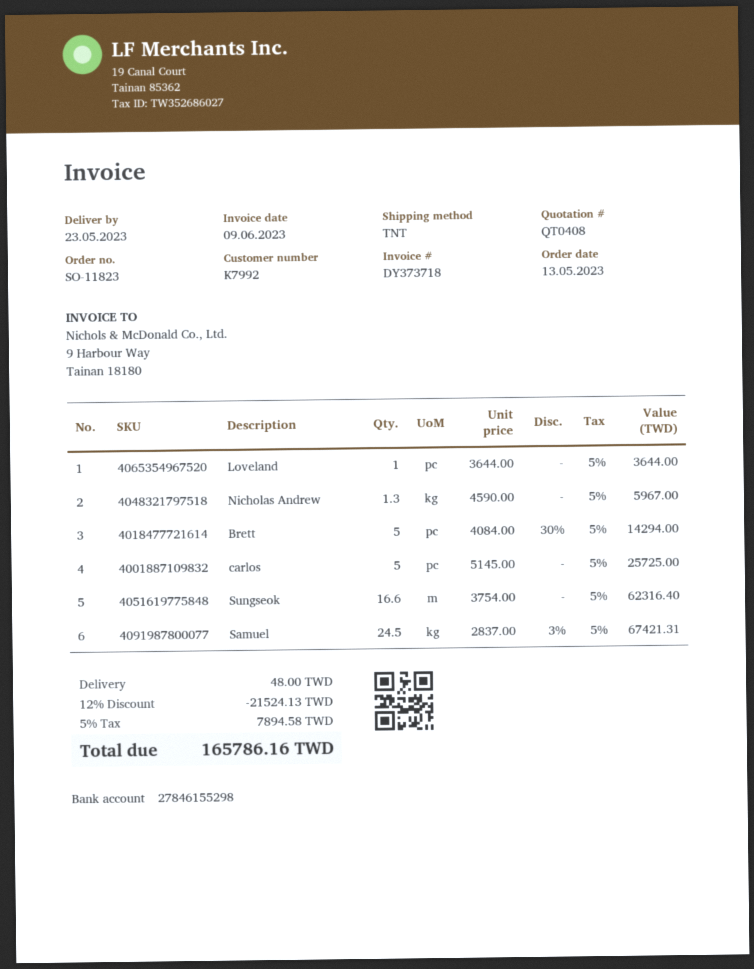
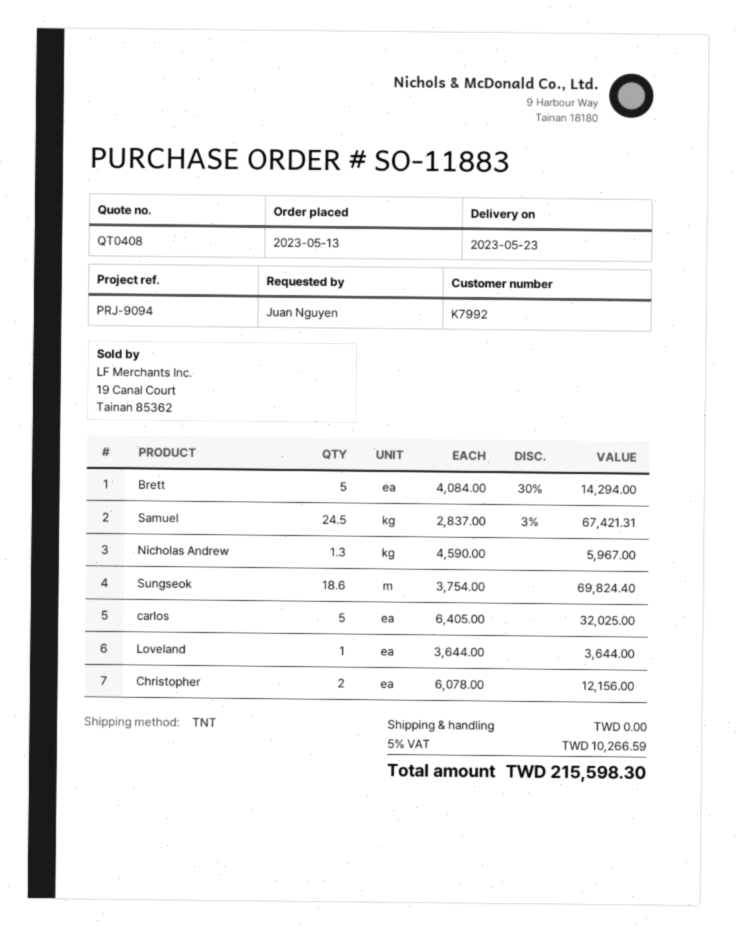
order number: SO-11823 -> SO-11883
carlos: 5 x 5145.00 = 25725.00 -> 5 x 6405.00 = 32025.00
Sungseok: 16.6 x 3754.00 = 62316.40 -> 18.6 x 3754.00 = 69824.40
Christopher: none -> 2 x 6078.00 = 12156.00
discount: 12% = 21524.13 -> none
shipping: 48.00 -> 0.00
tax: 5% = 7894.58 -> 5% = 10266.59
total: 165786.16 -> 215598.30

